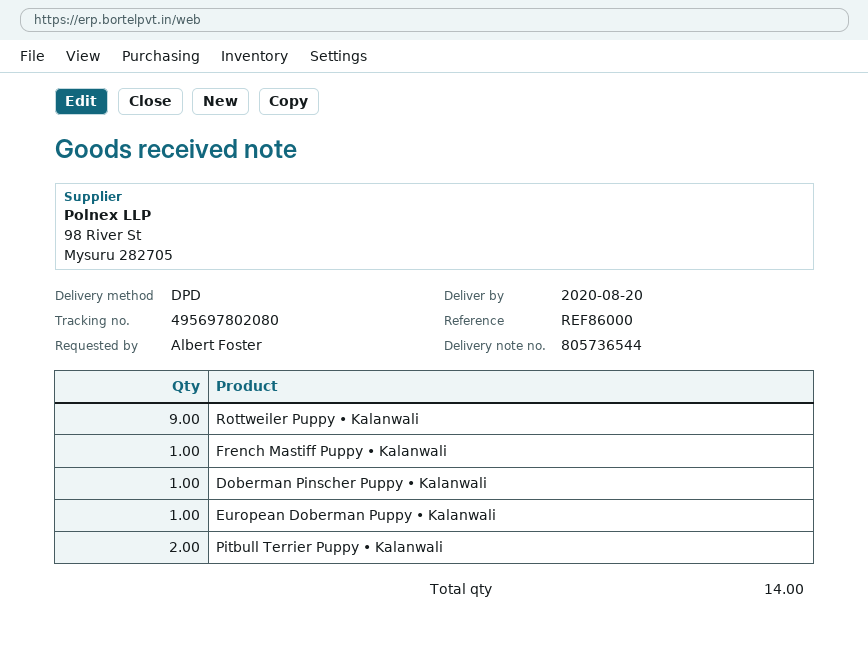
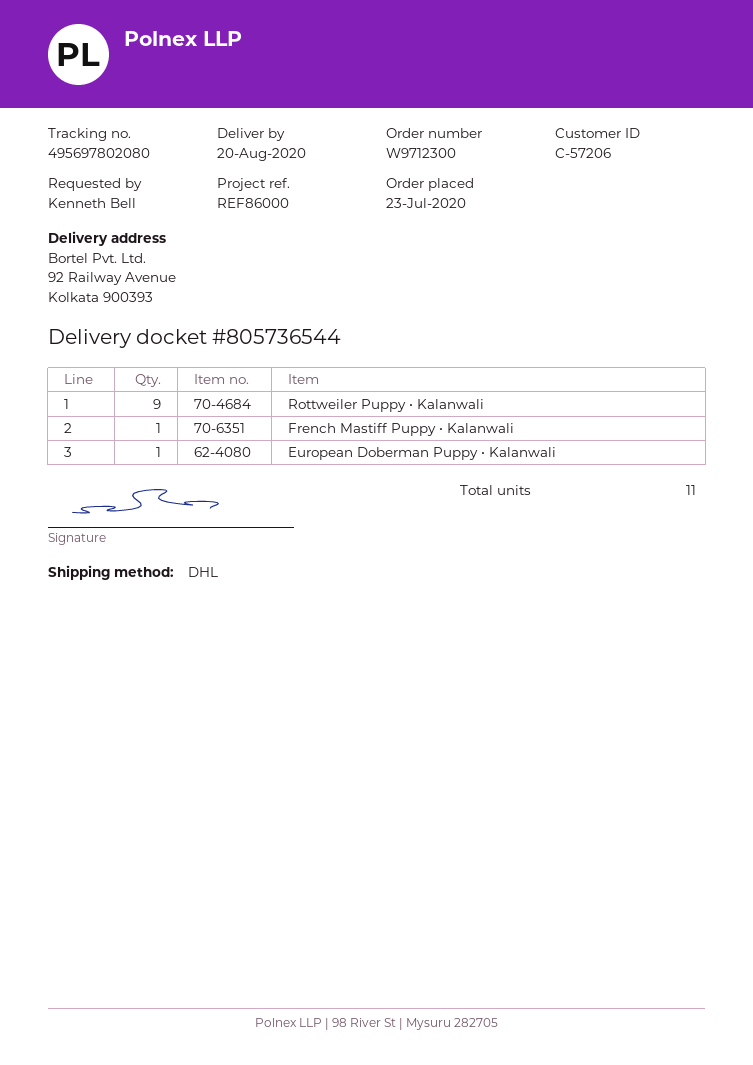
ordered by: Albert Foster -> Kenneth Bell
shipping method: DPD -> DHL
Doberman Pinscher Puppy • Kalanwali: 1 -> none
Pitbull Terrier Puppy • Kalanwali: 2 -> none
total quantity: 14 -> 11

